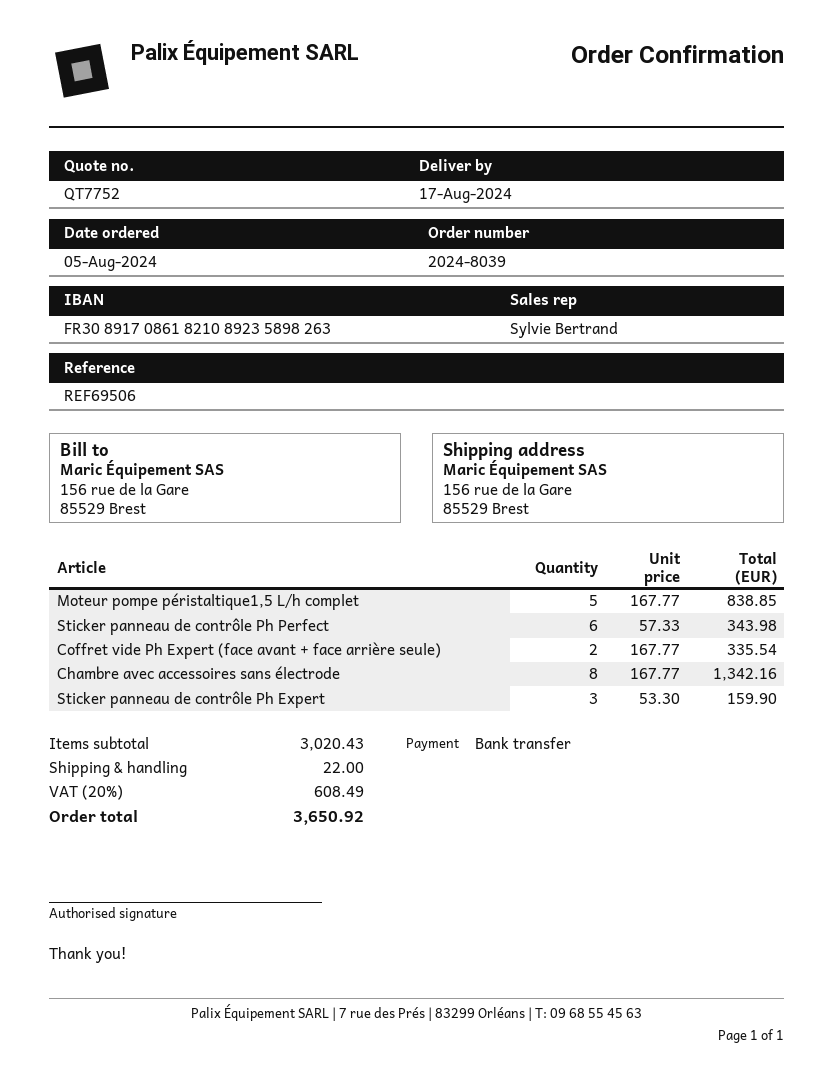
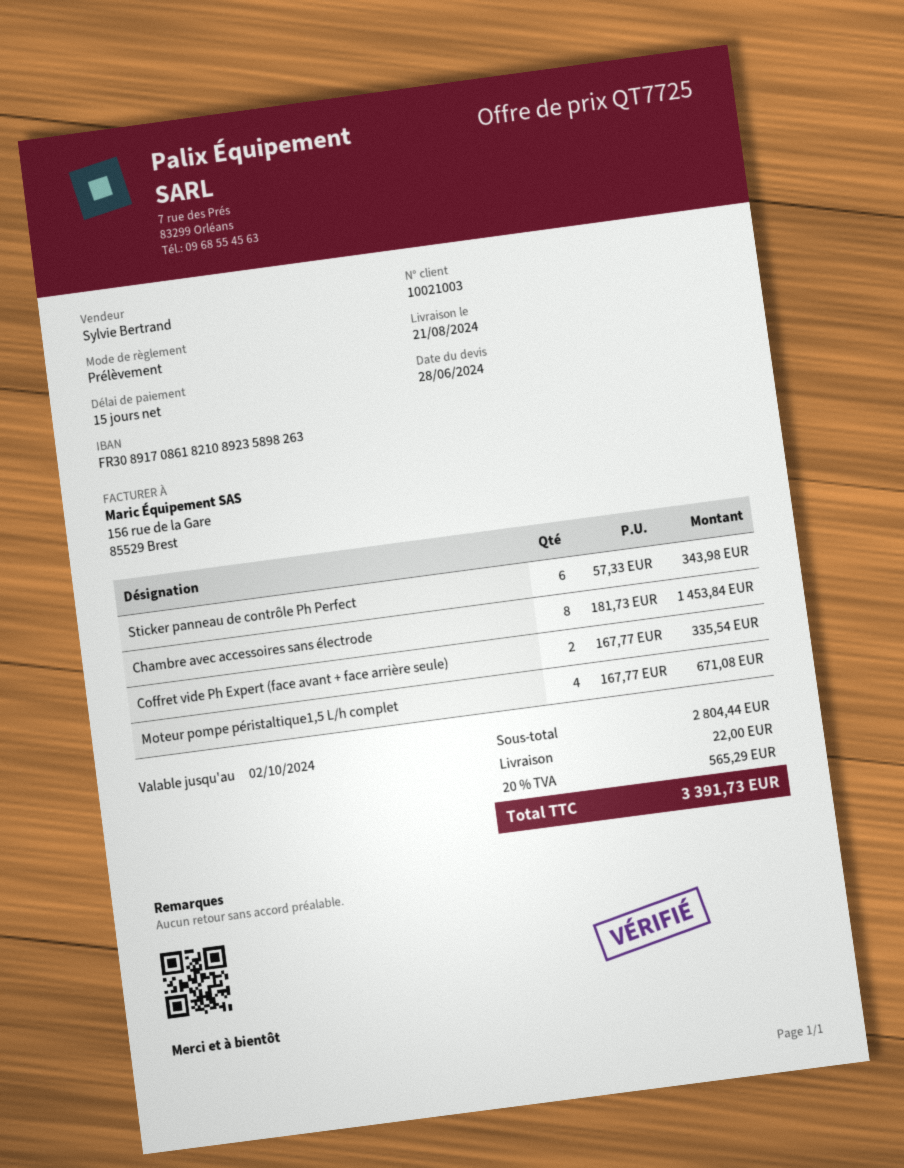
quote number: QT7752 -> QT7725
delivery date: 2024-08-17 -> 2024-08-21
payment method: bank transfer -> direct debit
Moteur pompe péristaltique1,5 L/h complet: 5 x 167.77 = 838.85 -> 4 x 167.77 = 671.08
Chambre avec accessoires sans électrode: 8 x 167.77 = 1342.16 -> 8 x 181.73 = 1453.84
Sticker panneau de contrôle Ph Expert: 3 x 53.30 = 159.90 -> none
subtotal: 3020.43 -> 2804.44
tax: 20% = 608.49 -> 20% = 565.29
total: 3650.92 -> 3391.73

